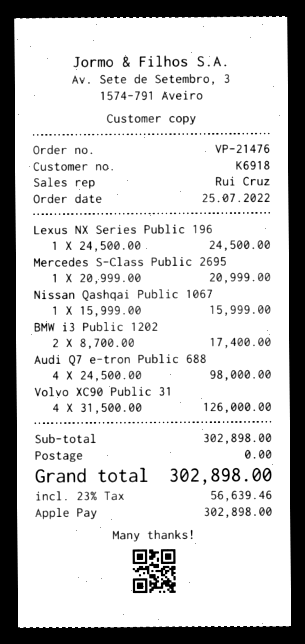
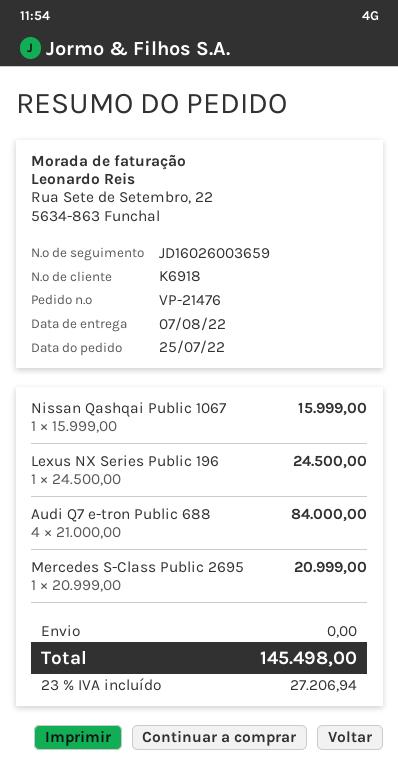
BMW i3 Public 1202: 2 x 8700.00 = 17400.00 -> none
Audi Q7 e-tron Public 688: 4 x 24500.00 = 98000.00 -> 4 x 21000.00 = 84000.00
Volvo XC90 Public 31: 4 x 31500.00 = 126000.00 -> none
tax: 23% = 56639.46 -> 23% = 27206.94
total: 302898.00 -> 145498.00

